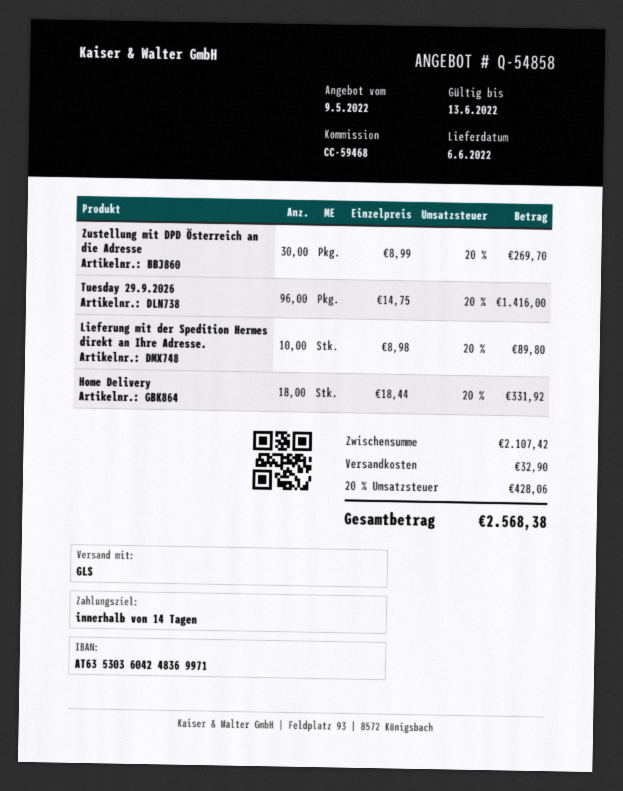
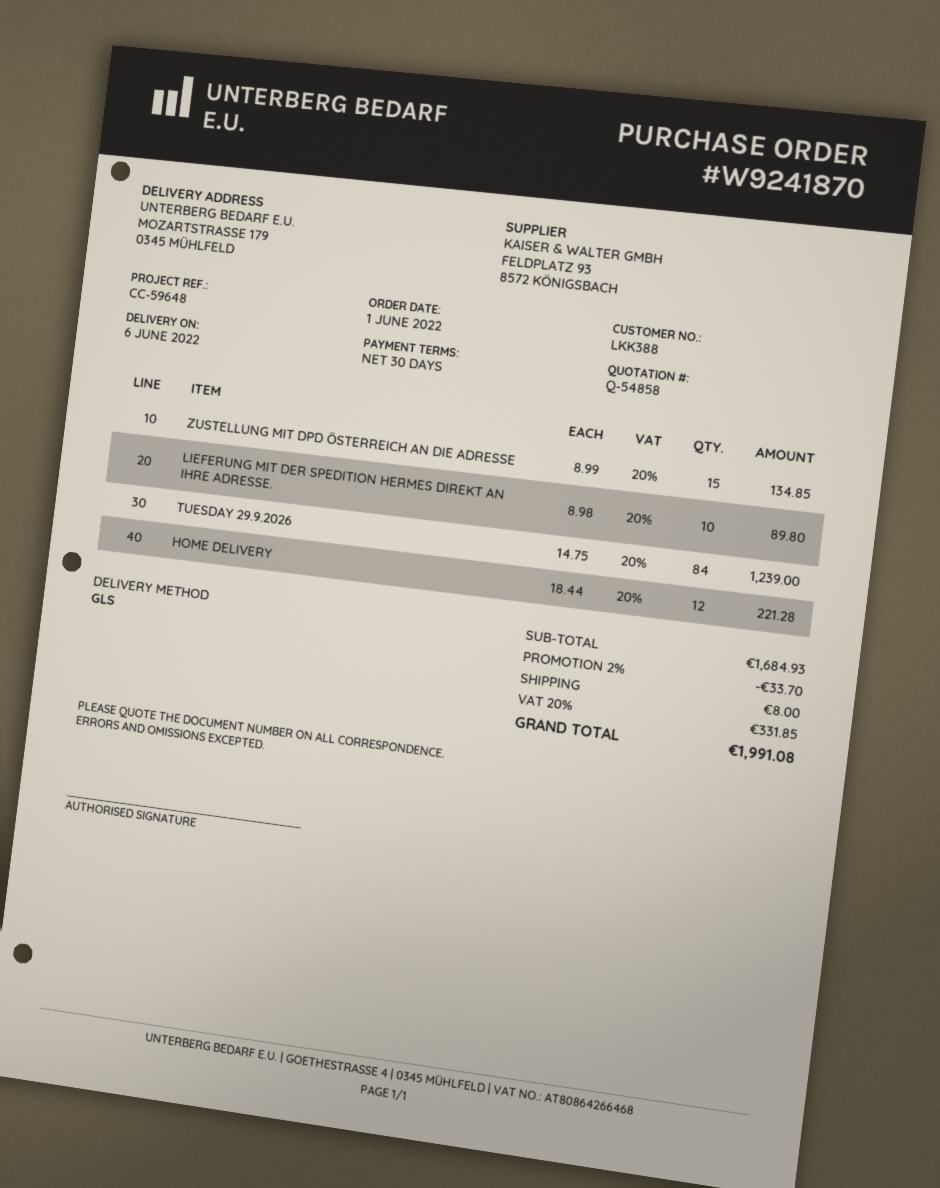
payment terms: 14 days -> 30 days
reference: CC-59468 -> CC-59648
Zustellung mit DPD Österreich an die Adresse: 30 x 8.99 = 269.70 -> 15 x 8.99 = 134.85
Tuesday 29.9.2026: 96 x 14.75 = 1416.00 -> 84 x 14.75 = 1239.00
Home Delivery: 18 x 18.44 = 331.92 -> 12 x 18.44 = 221.28
subtotal: 2107.42 -> 1684.93
discount: none -> 2% = 33.70
shipping: 32.90 -> 8.00
tax: 20% = 428.06 -> 20% = 331.85
total: 2568.38 -> 1991.08

